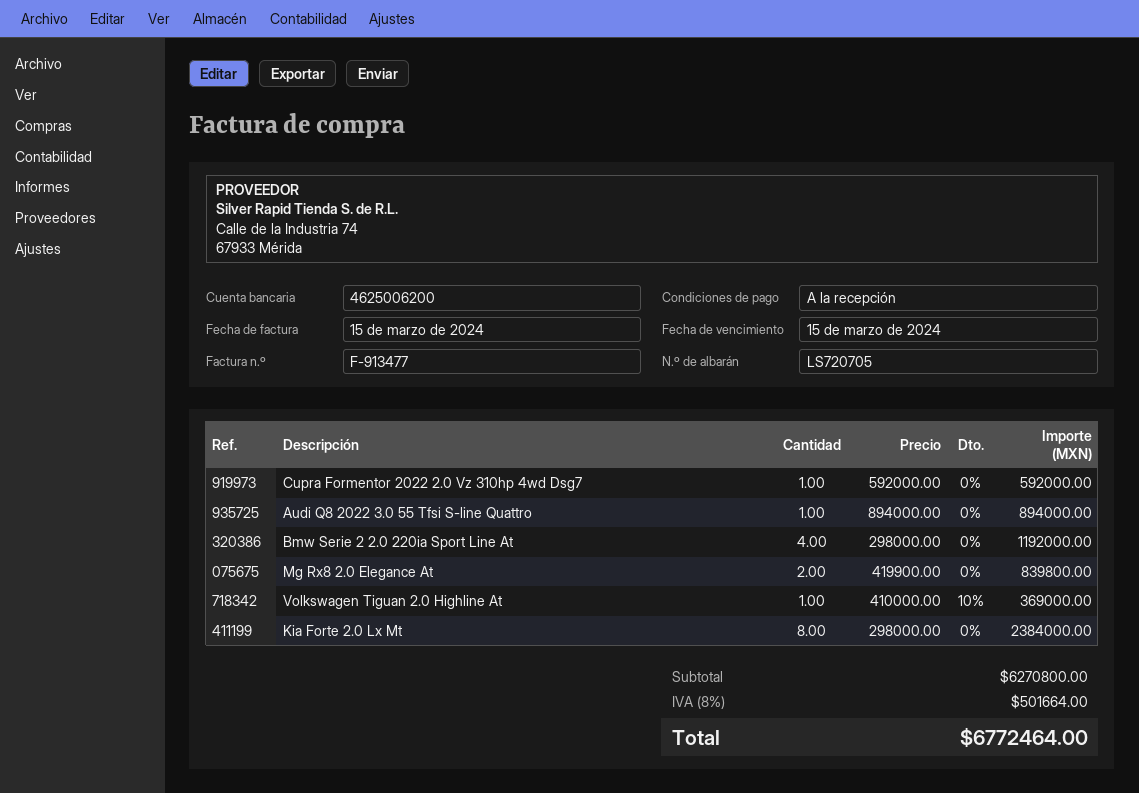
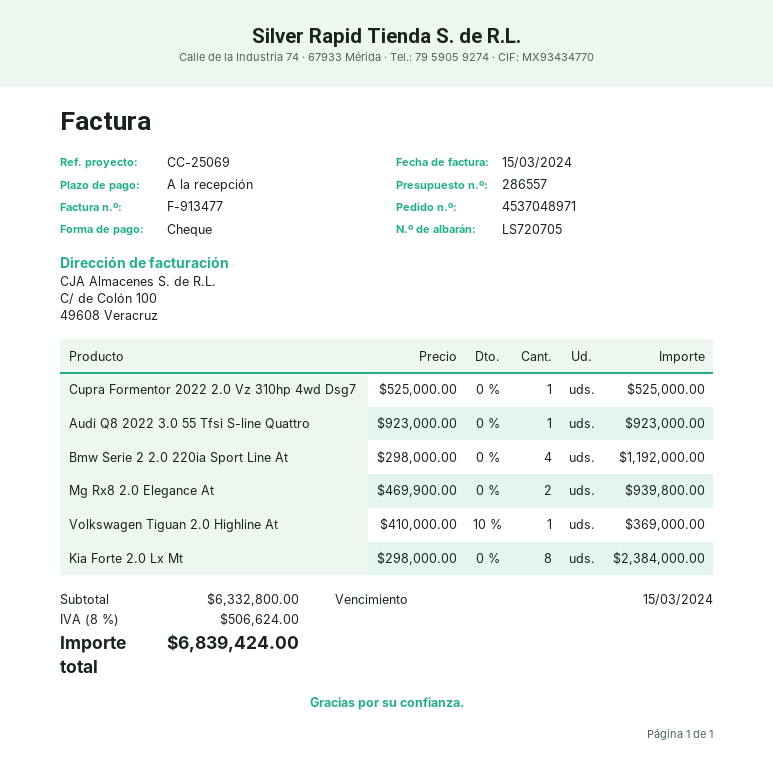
Cupra Formentor 2022 2.0 Vz 310hp 4wd Dsg7: 1 x 592000.00 = 592000.00 -> 1 x 525000.00 = 525000.00
Audi Q8 2022 3.0 55 Tfsi S-line Quattro: 1 x 894000.00 = 894000.00 -> 1 x 923000.00 = 923000.00
Mg Rx8 2.0 Elegance At: 2 x 419900.00 = 839800.00 -> 2 x 469900.00 = 939800.00
subtotal: 6270800.00 -> 6332800.00
tax: 8% = 501664.00 -> 8% = 506624.00
total: 6772464.00 -> 6839424.00

